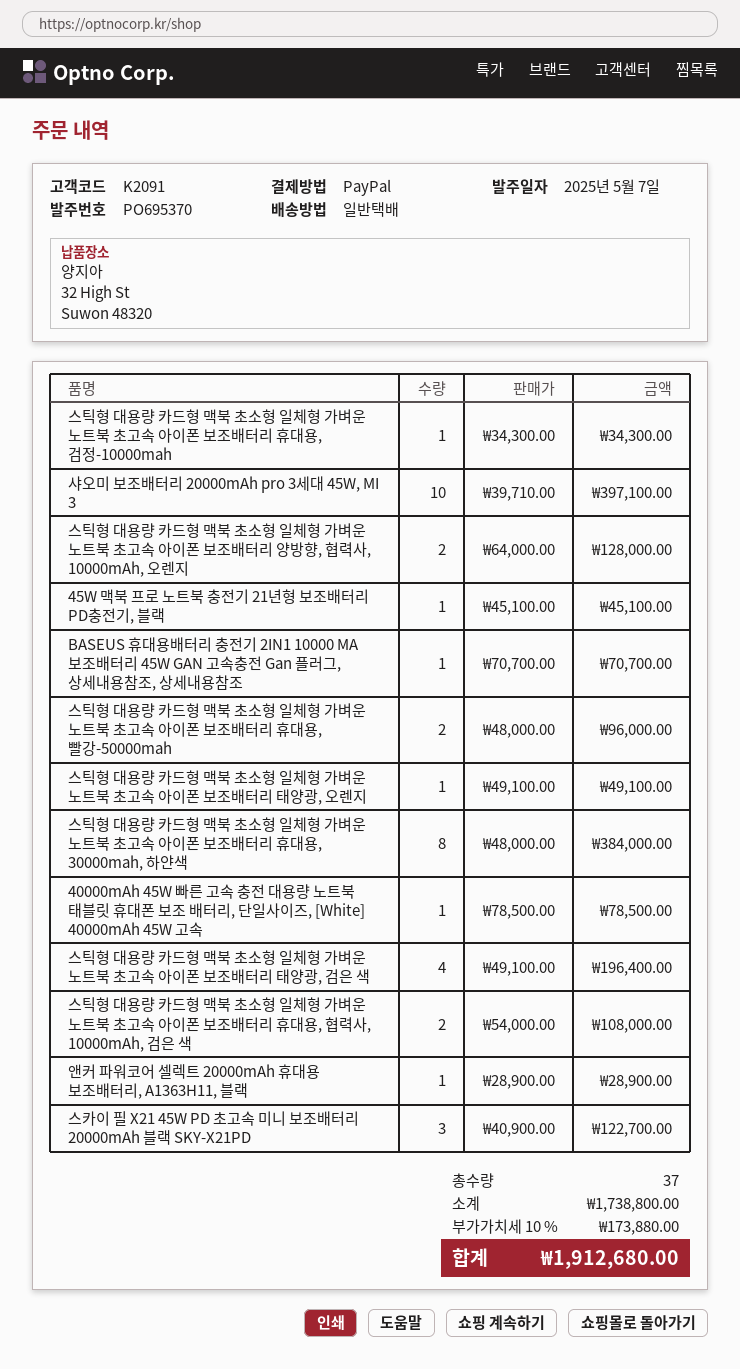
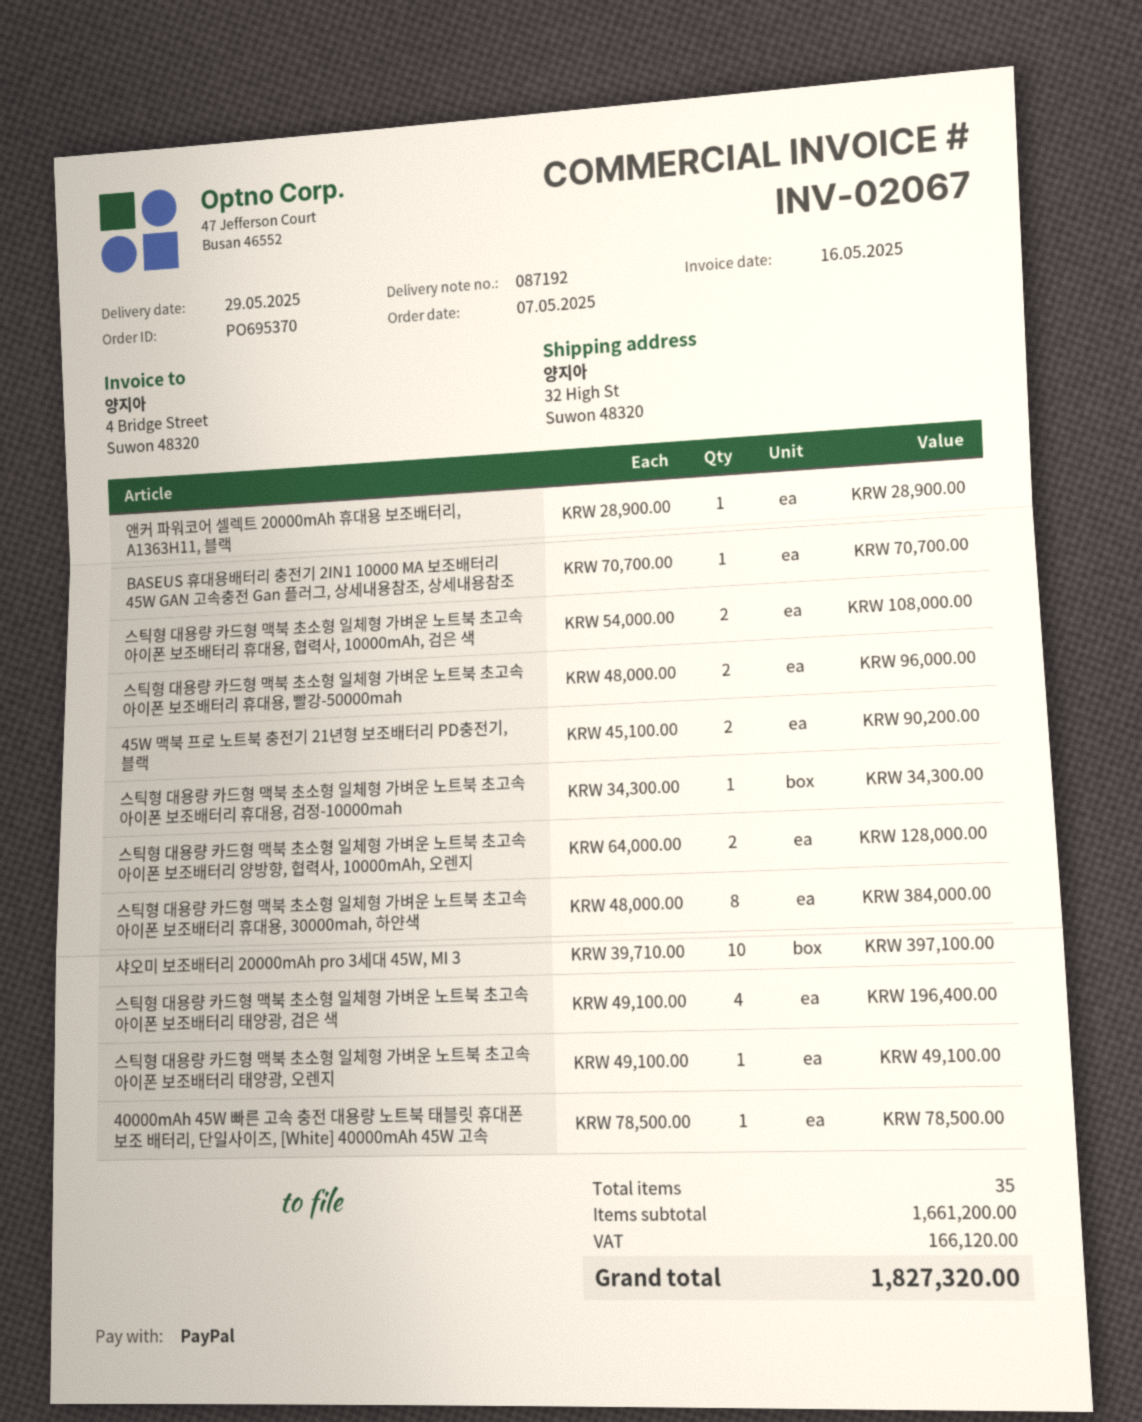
45W 맥북 프로 노트북 충전기 21년형 보조배터리 PD충전기, 블랙: 1 x 45100.00 = 45100.00 -> 2 x 45100.00 = 90200.00
스카이 필 X21 45W PD 초고속 미니 보조배터리 20000mAh 블랙 SKY-X21PD: 3 x 40900.00 = 122700.00 -> none
total quantity: 37 -> 35
subtotal: 1738800.00 -> 1661200.00
tax: 173880.00 -> 166120.00
total: 1912680.00 -> 1827320.00

